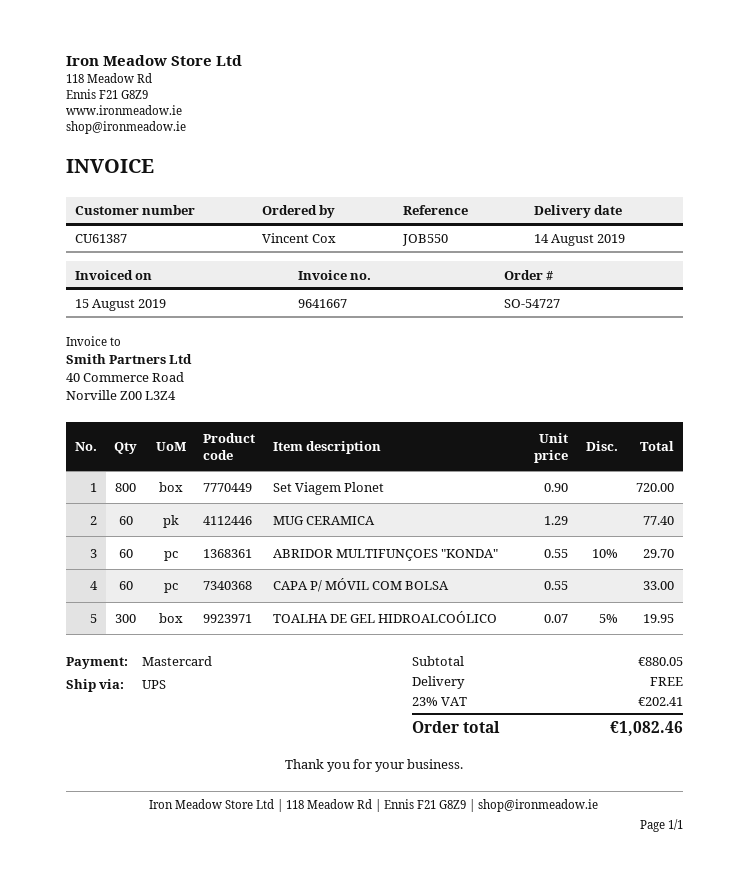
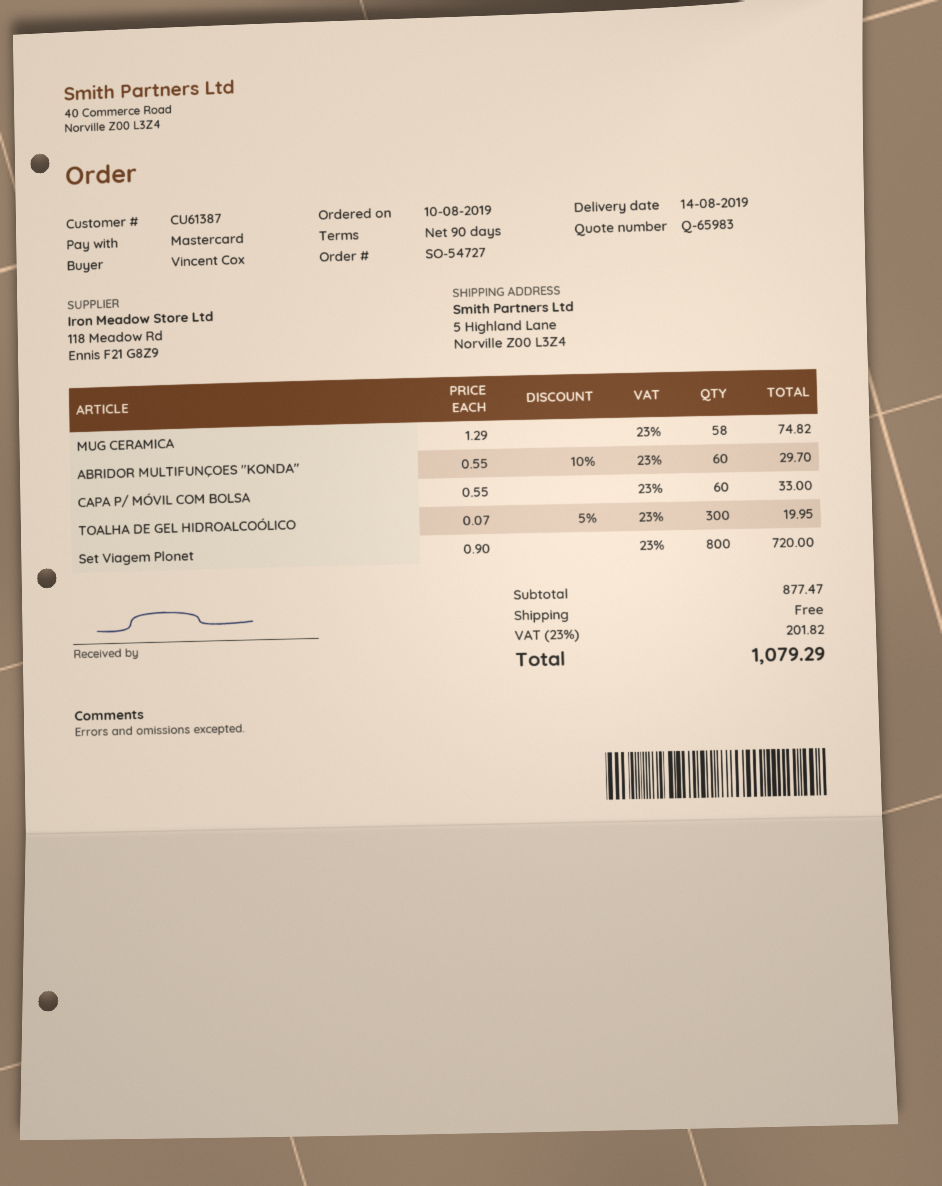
MUG CERAMICA: 60 x 1.29 = 77.40 -> 58 x 1.29 = 74.82
subtotal: 880.05 -> 877.47
tax: 23% = 202.41 -> 23% = 201.82
total: 1082.46 -> 1079.29

